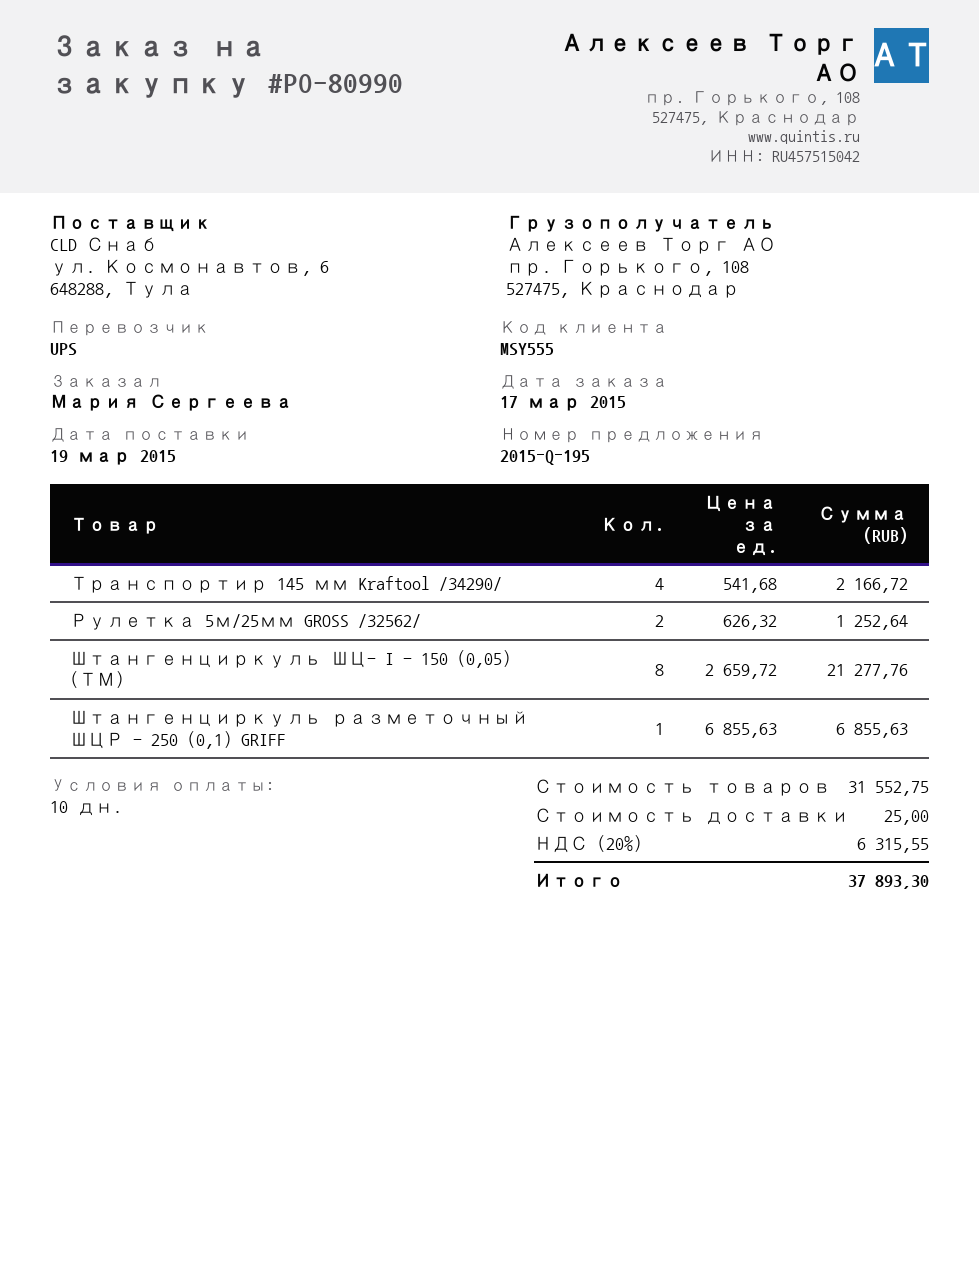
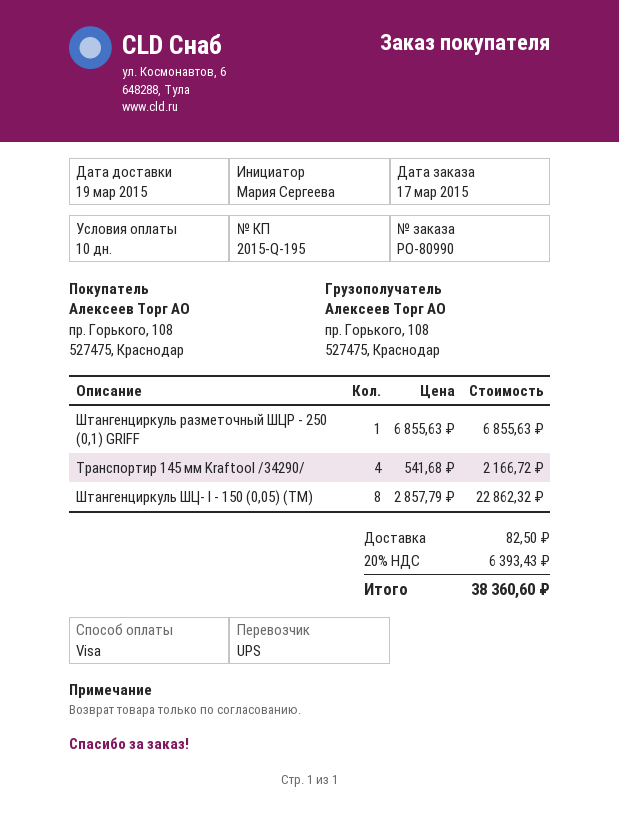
Рулетка 5м/25мм GROSS /32562/: 2 x 626.32 = 1252.64 -> none
Штангенциркуль ШЦ- I - 150 (0,05) (ТМ): 8 x 2659.72 = 21277.76 -> 8 x 2857.79 = 22862.32
shipping: 25.00 -> 82.50
tax: 20% = 6315.55 -> 20% = 6393.43
total: 37893.30 -> 38360.60

